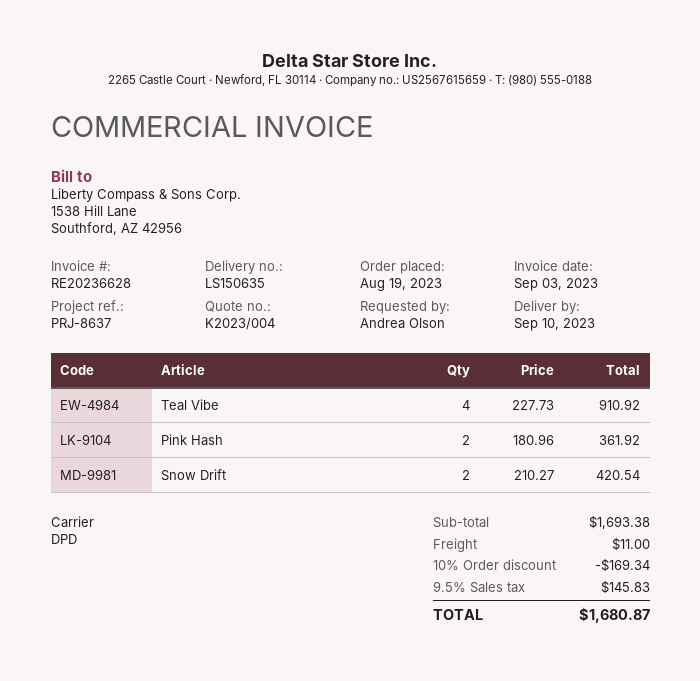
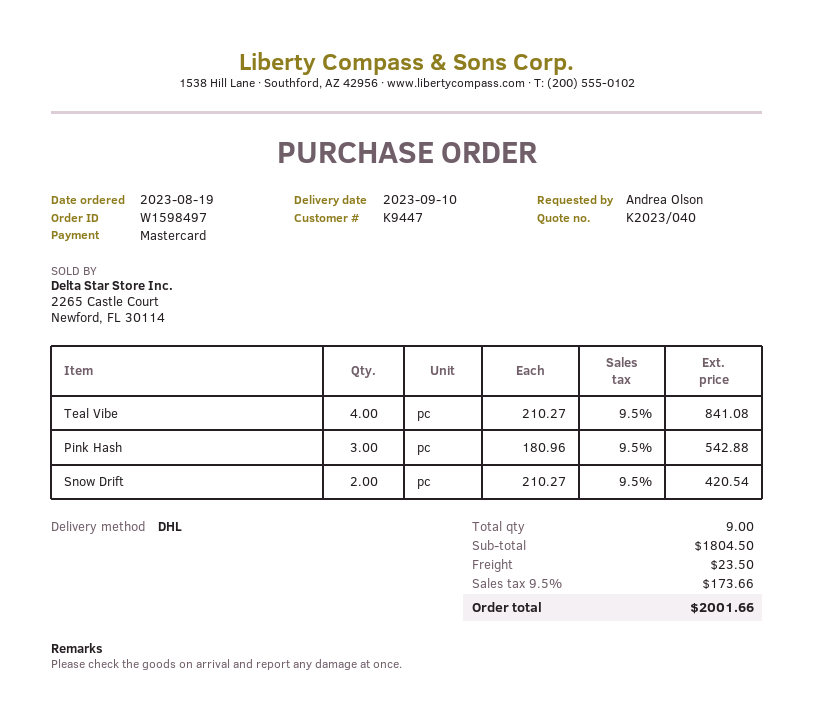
quote number: K2023/004 -> K2023/040
shipping method: DPD -> DHL
Teal Vibe: 4 x 227.73 = 910.92 -> 4 x 210.27 = 841.08
Pink Hash: 2 x 180.96 = 361.92 -> 3 x 180.96 = 542.88
subtotal: 1693.38 -> 1804.50
discount: 10% = 169.34 -> none
shipping: 11.00 -> 23.50
tax: 9.5% = 145.83 -> 9.5% = 173.66
total: 1680.87 -> 2001.66

